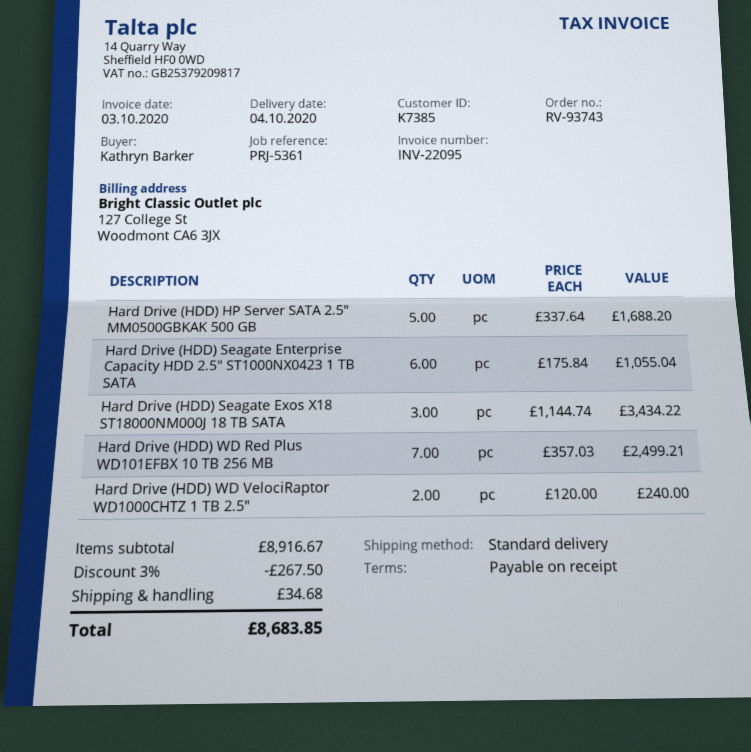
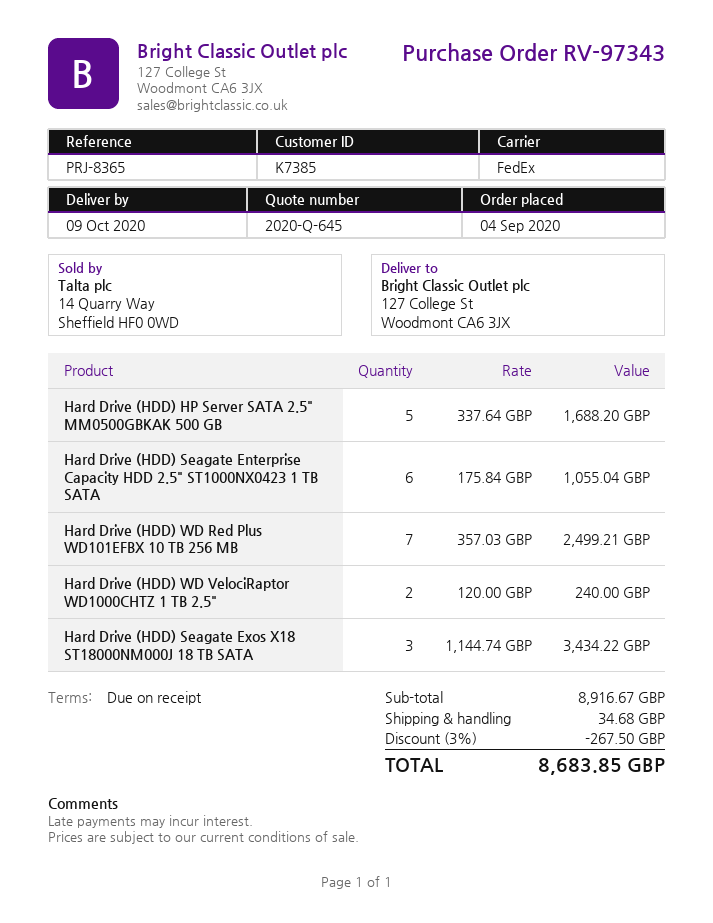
order number: RV-93743 -> RV-97343
delivery date: 2020-10-04 -> 2020-10-09
reference: PRJ-5361 -> PRJ-8365
shipping method: standard -> FedEx

